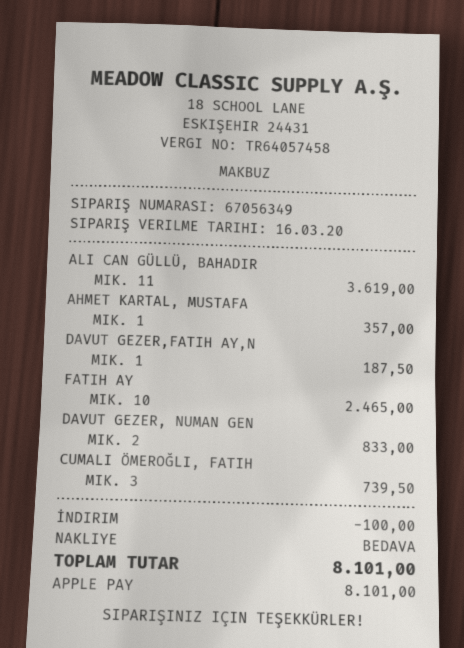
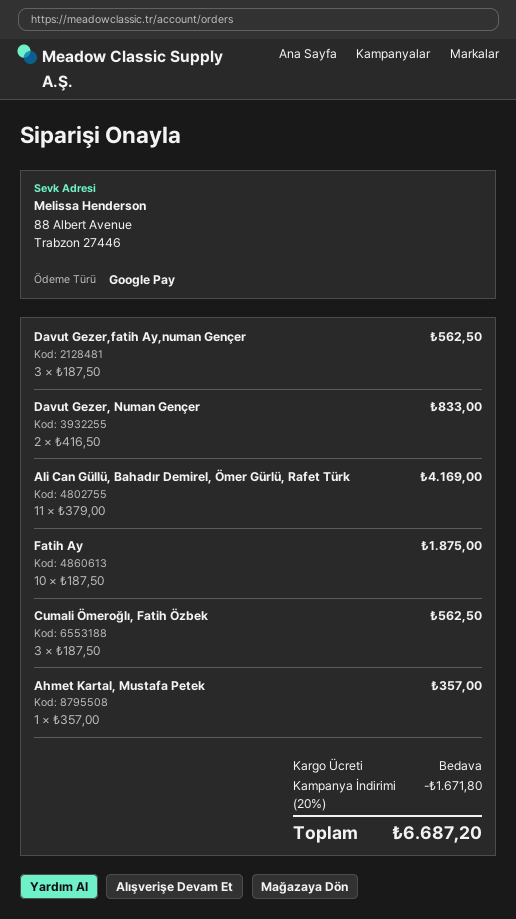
payment method: Apple Pay -> Google Pay
ALI CAN GÜLLÜ, BAHADIR: 11 for 3619.00 -> 11 for 4169.00
DAVUT GEZER,FATIH AY,N: 1 for 187.50 -> 3 for 562.50
FATIH AY: 10 for 2465.00 -> 10 for 1875.00
CUMALI ÖMEROĞLI, FATIH: 3 for 739.50 -> 3 for 562.50
discount: 100.00 -> 1671.80
total: 8101.00 -> 6687.20

